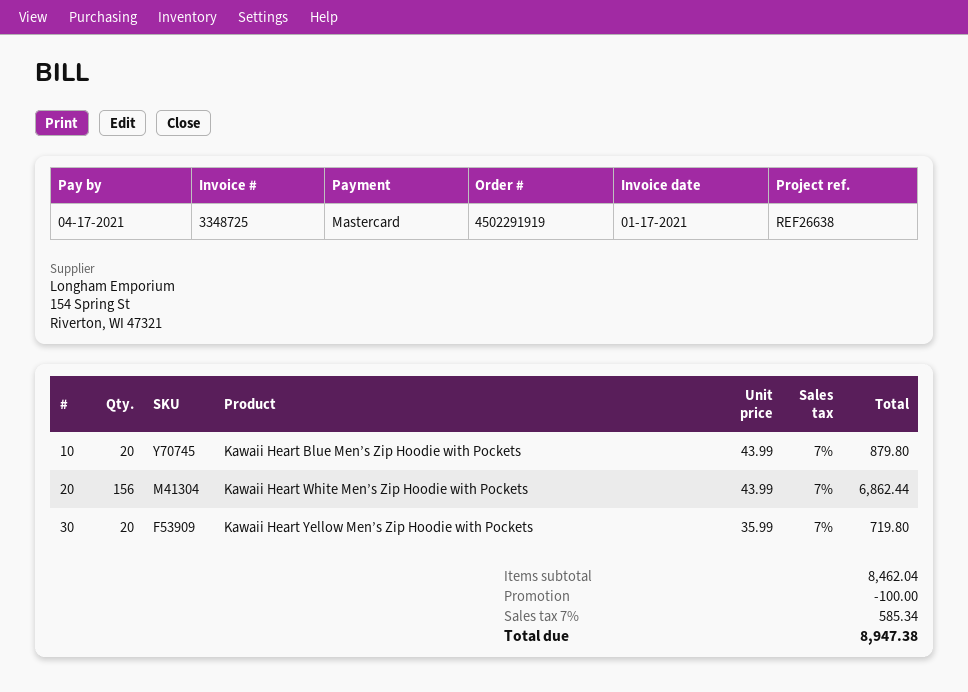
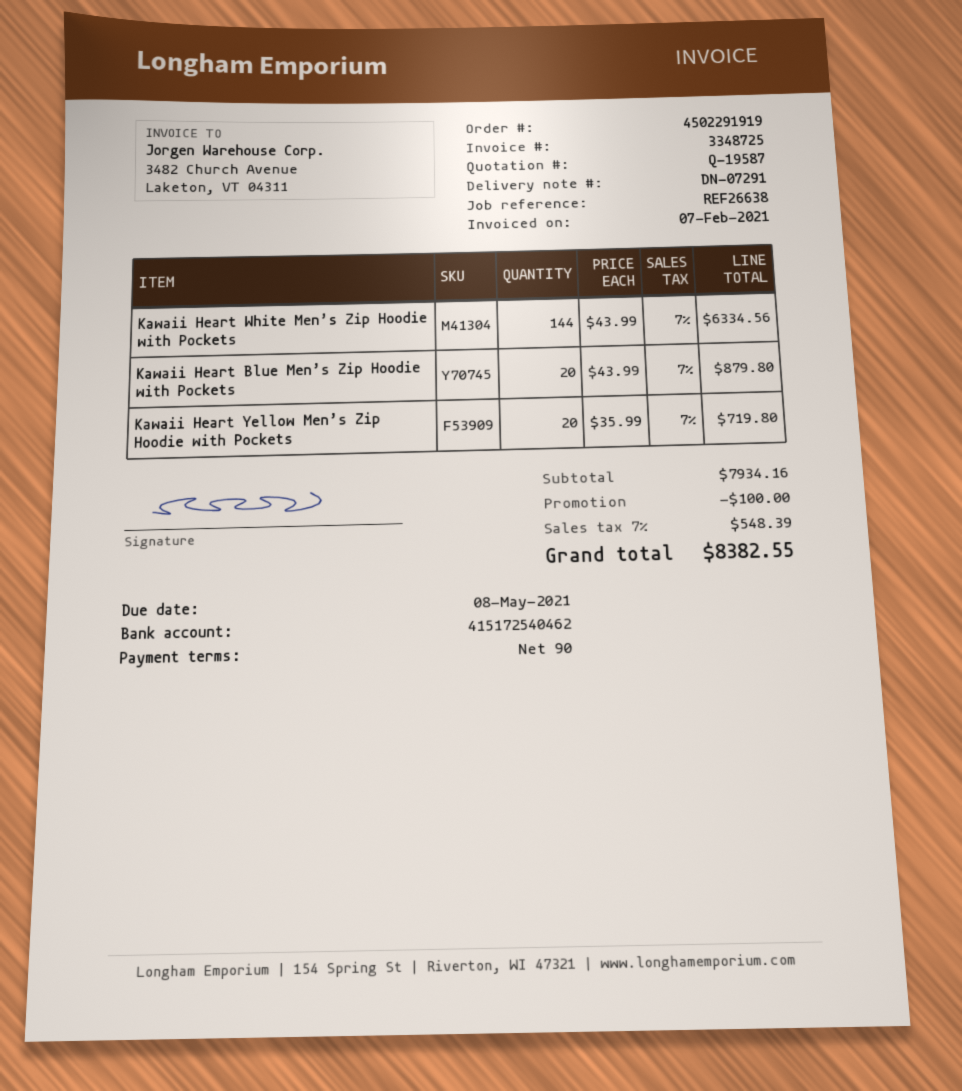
invoice date: 2021-01-17 -> 2021-02-07
due date: 2021-04-17 -> 2021-05-08
Kawaii Heart White Men’s Zip Hoodie with Pockets: 156 x 43.99 = 6862.44 -> 144 x 43.99 = 6334.56
subtotal: 8462.04 -> 7934.16
tax: 7% = 585.34 -> 7% = 548.39
total: 8947.38 -> 8382.55

